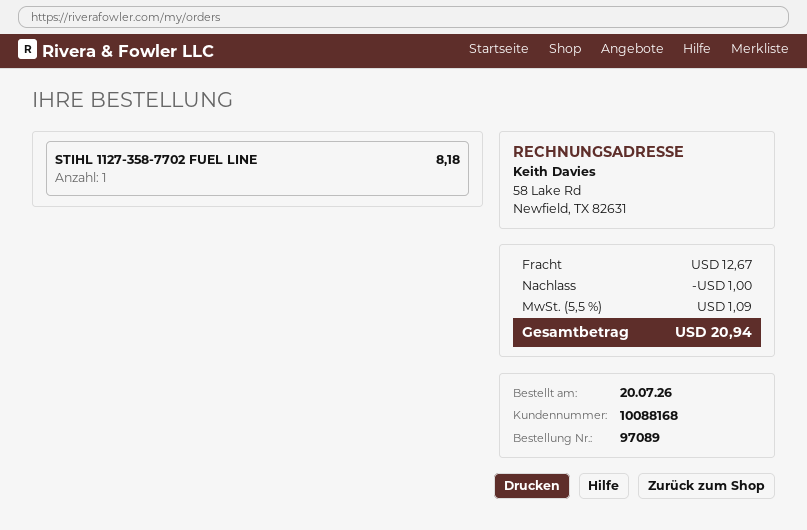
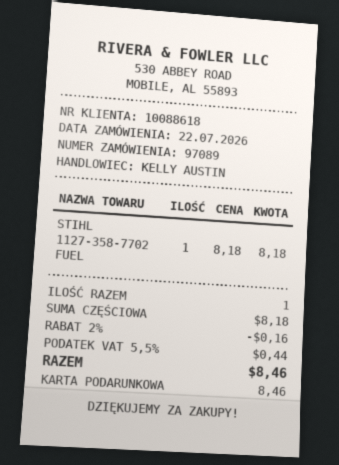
order date: 2026-07-20 -> 2026-07-22
customer number: 10088168 -> 10088618
discount: 1.00 -> 0.16
shipping: 12.67 -> none
tax: 5.5% = 1.09 -> 5.5% = 0.44
total: 20.94 -> 8.46

